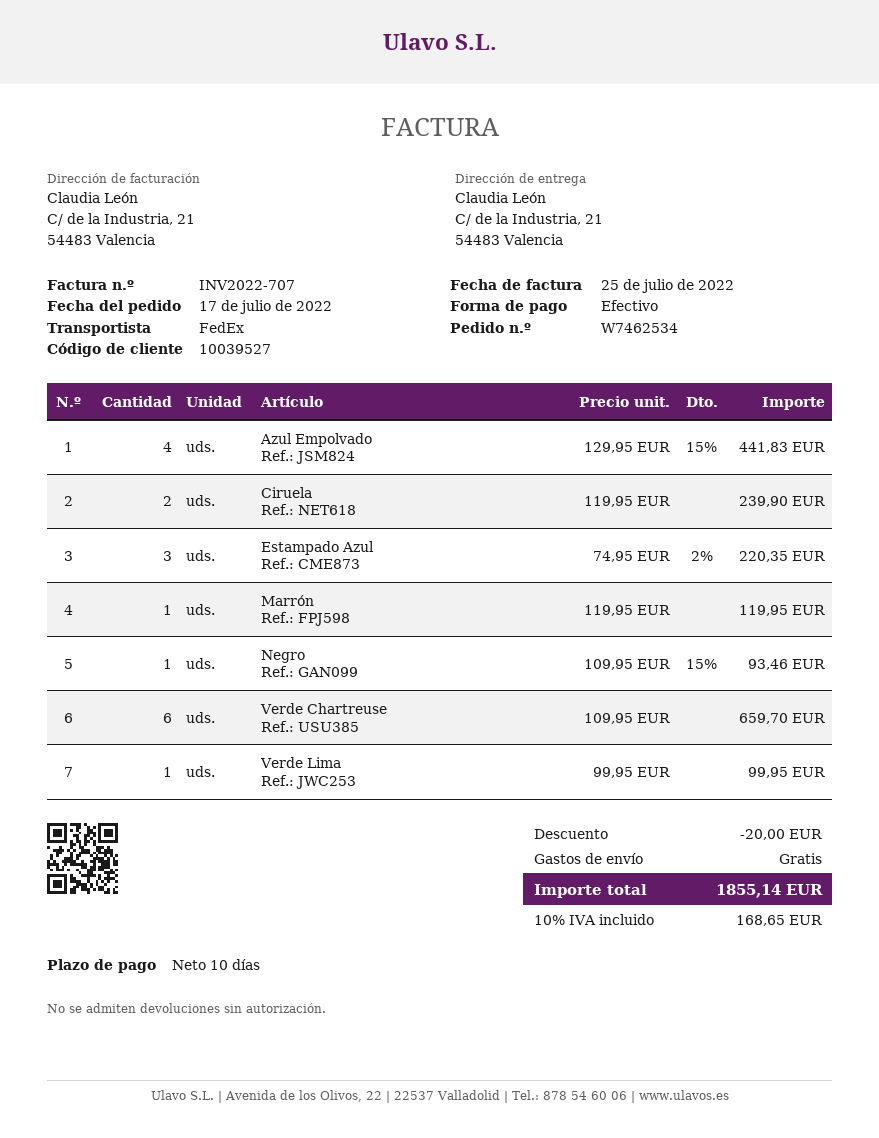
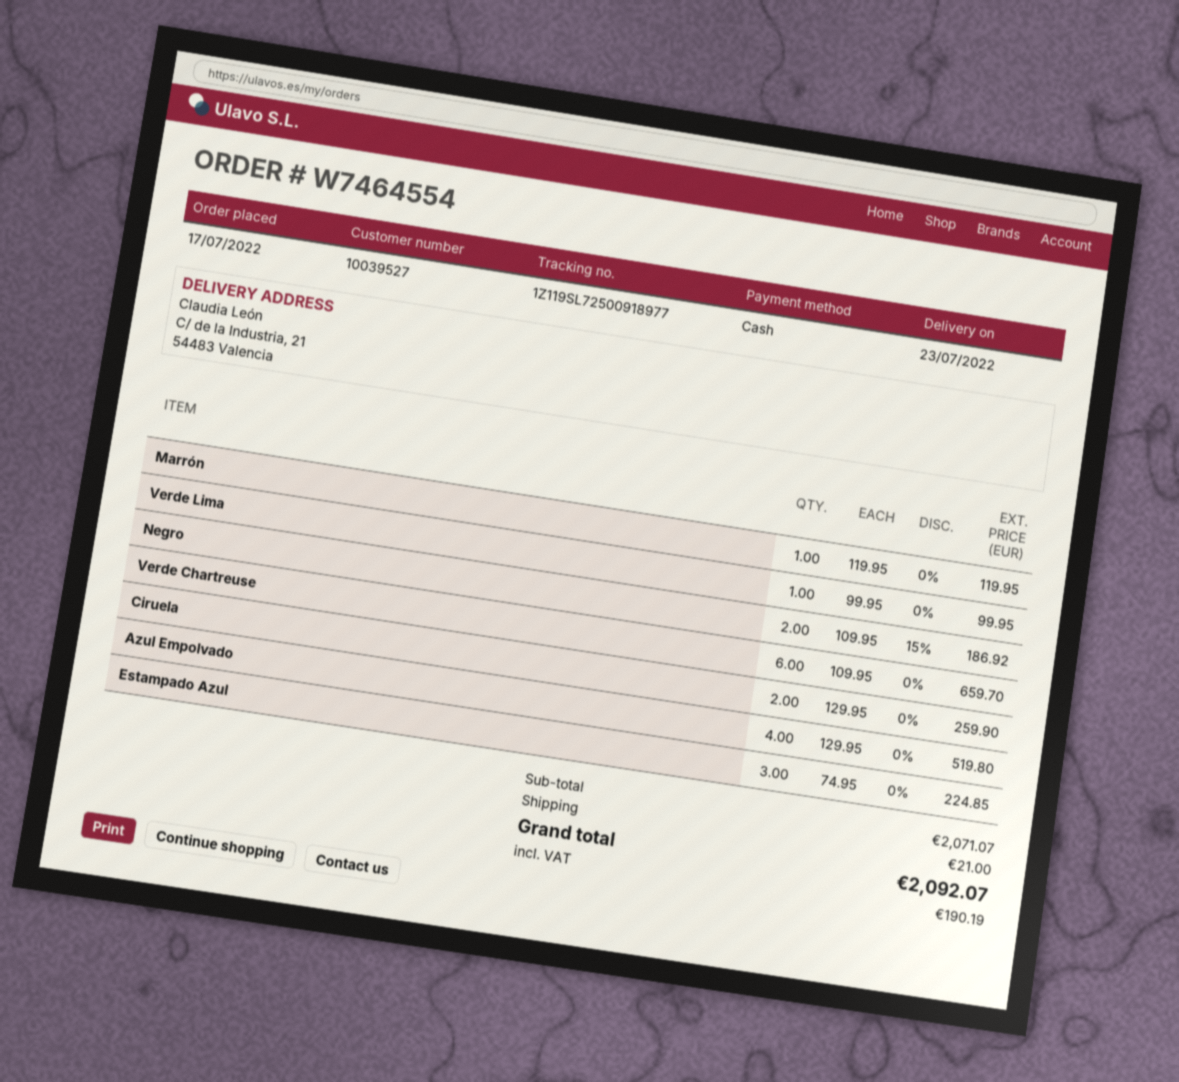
order number: W7462534 -> W7464554
Azul Empolvado: 4 x 129.95 - 15% = 441.83 -> 4 x 129.95 = 519.80
Ciruela: 2 x 119.95 = 239.90 -> 2 x 129.95 = 259.90
Estampado Azul: 3 x 74.95 - 2% = 220.35 -> 3 x 74.95 = 224.85
Negro: 1 x 109.95 - 15% = 93.46 -> 2 x 109.95 - 15% = 186.92
discount: 20.00 -> none
shipping: 0.00 -> 21.00
tax: 168.65 -> 190.19
total: 1855.14 -> 2092.07

